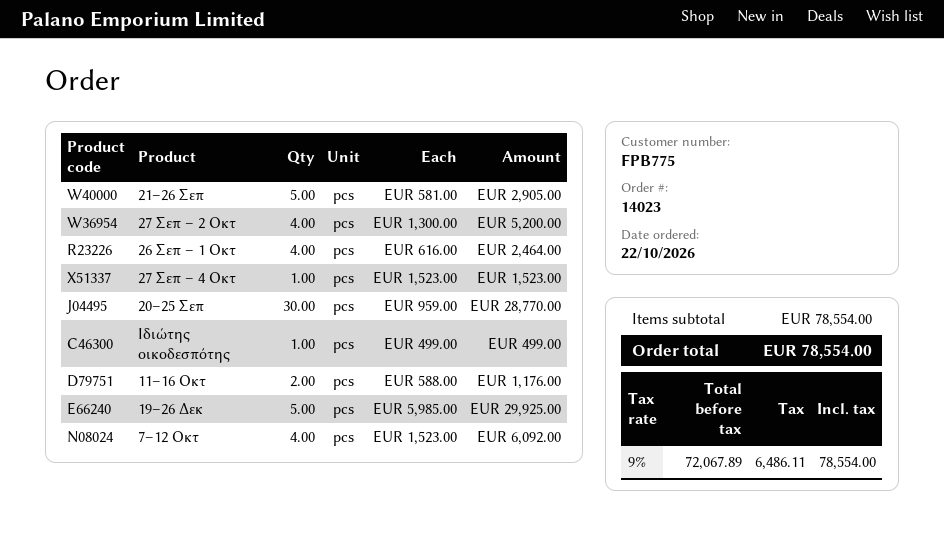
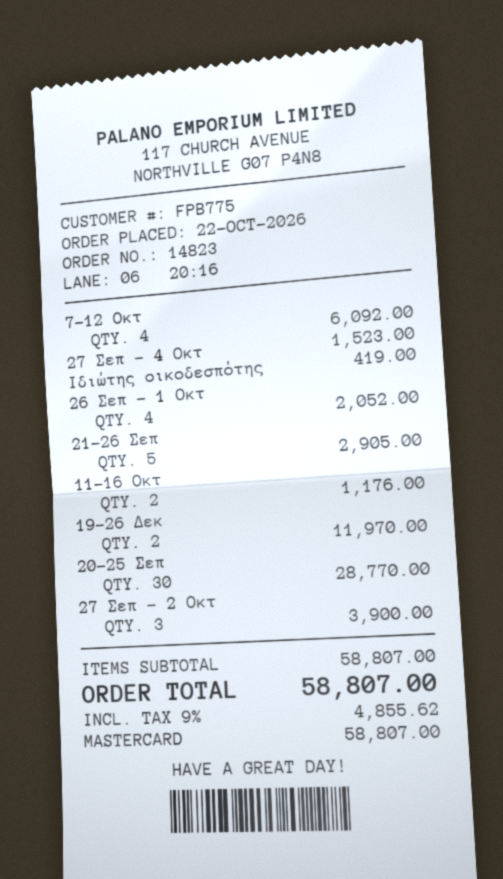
order number: 14023 -> 14823
27 Σεπ – 2 Οκτ: 4 for 5200.00 -> 3 for 3900.00
26 Σεπ – 1 Οκτ: 4 for 2464.00 -> 4 for 2052.00
Ιδιώτης οικοδεσπότης: 1 for 499.00 -> 1 for 419.00
19–26 Δεκ: 5 for 29925.00 -> 2 for 11970.00
subtotal: 78554.00 -> 58807.00
tax: 9% = 6486.11 -> 9% = 4855.62
total: 78554.00 -> 58807.00

